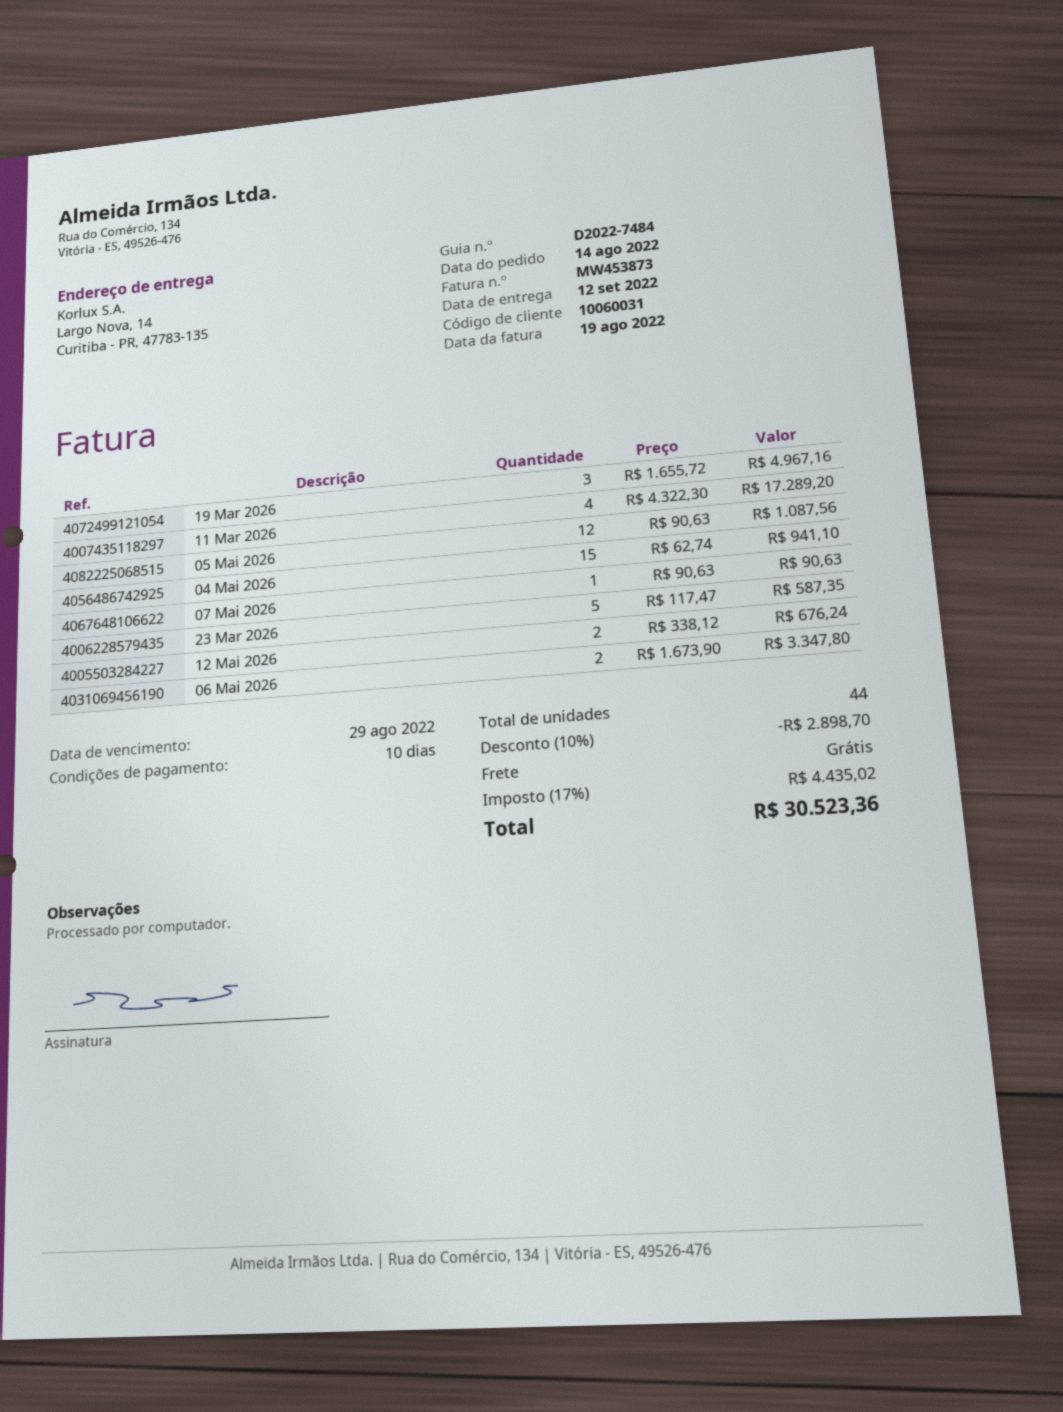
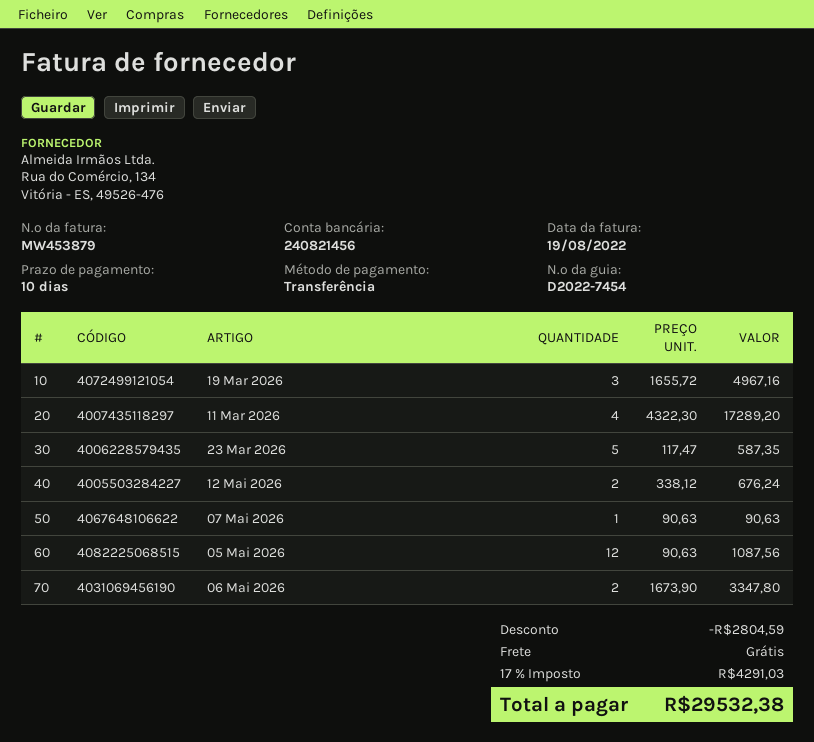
delivery note number: D2022-7484 -> D2022-7454
invoice number: MW453873 -> MW453879
04 Mai 2026: 15 x 62.74 = 941.10 -> none
discount: 2898.70 -> 2804.59
tax: 17% = 4435.02 -> 17% = 4291.03
total: 30523.36 -> 29532.38

